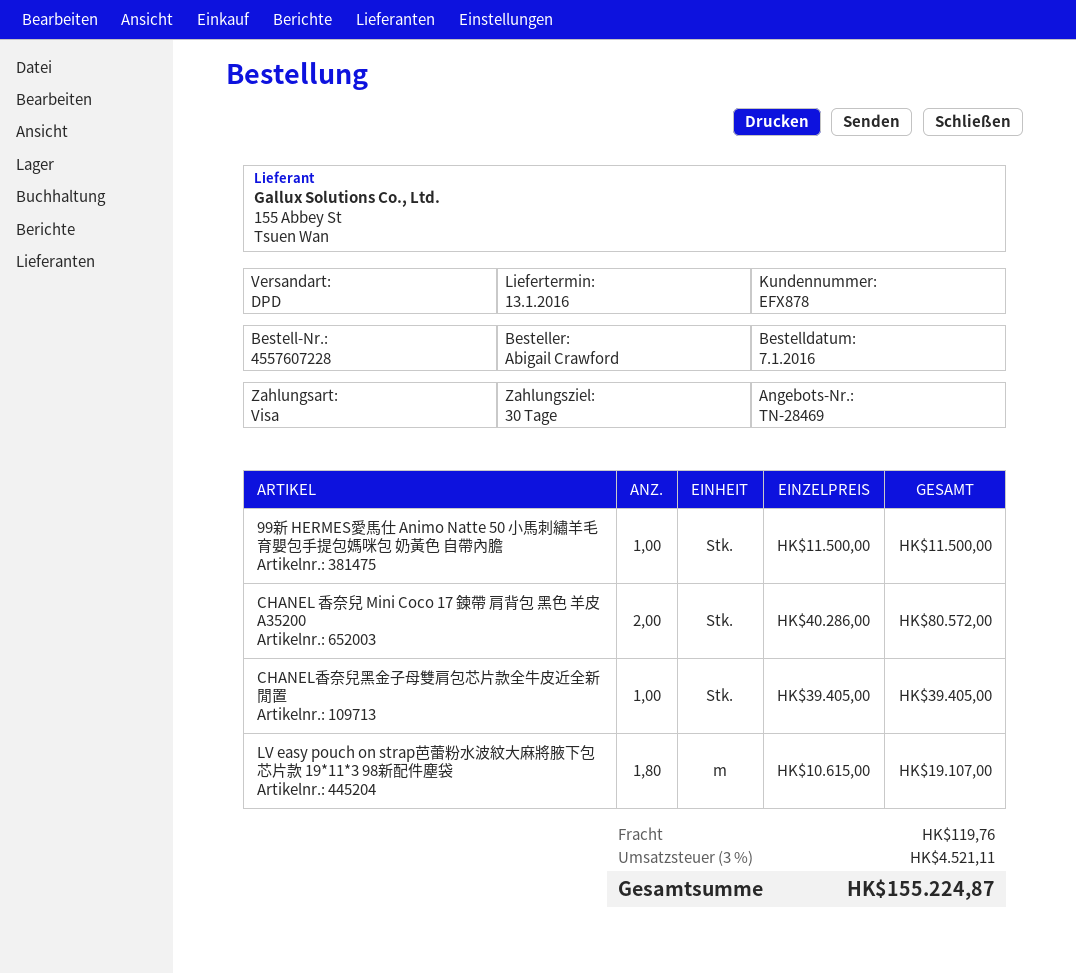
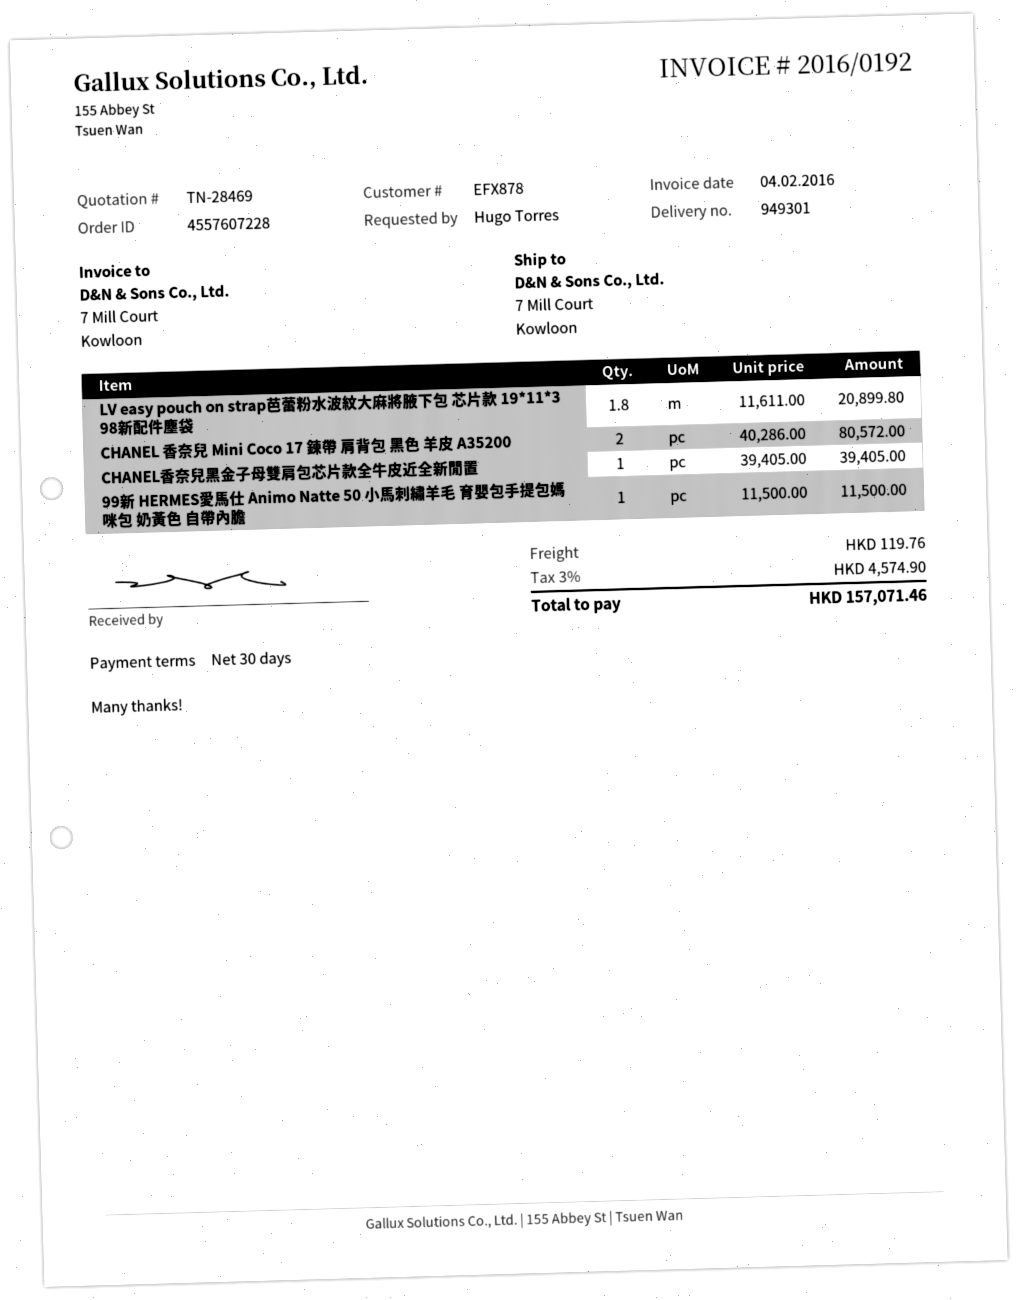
ordered by: Abigail Crawford -> Hugo Torres
LV easy pouch on strap芭蕾粉水波紋大麻將腋下包 芯片款 19*11*3 98新配件塵袋: 1.8 x 10615.00 = 19107.00 -> 1.8 x 11611.00 = 20899.80
tax: 3% = 4521.11 -> 3% = 4574.90
total: 155224.87 -> 157071.46

